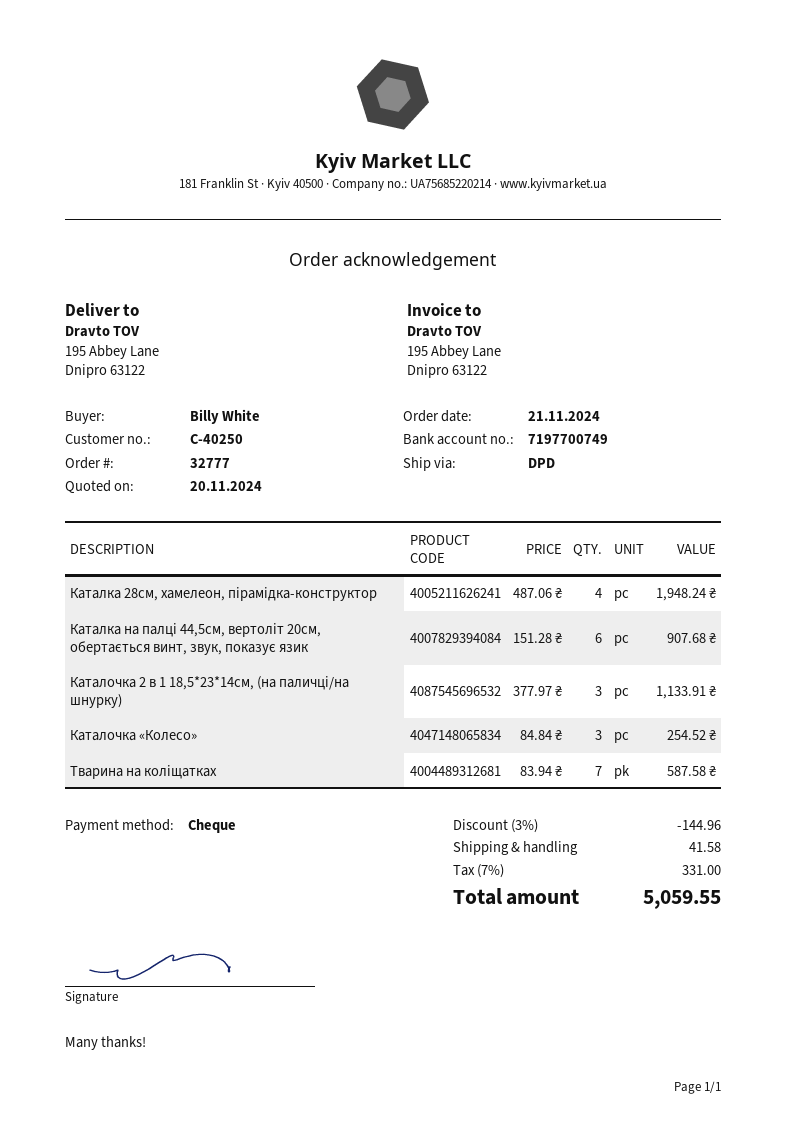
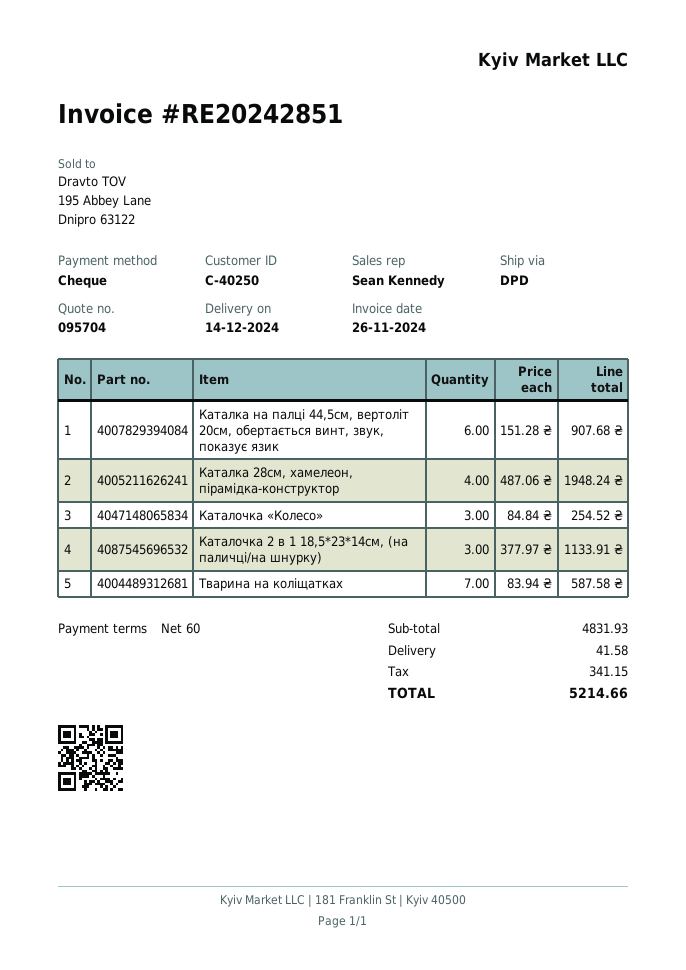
discount: 3% = 144.96 -> none
tax: 331.00 -> 341.15
total: 5059.55 -> 5214.66

